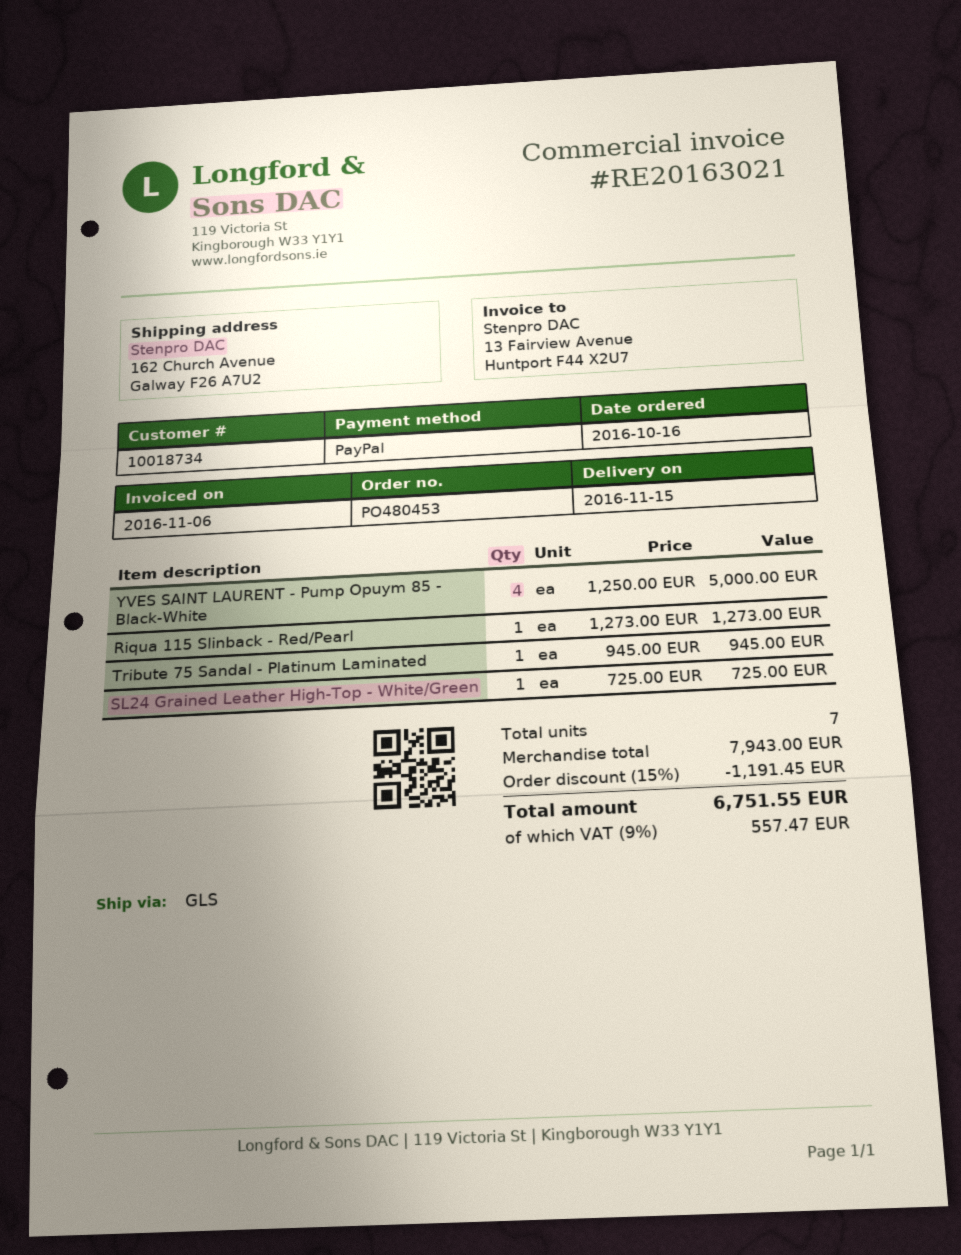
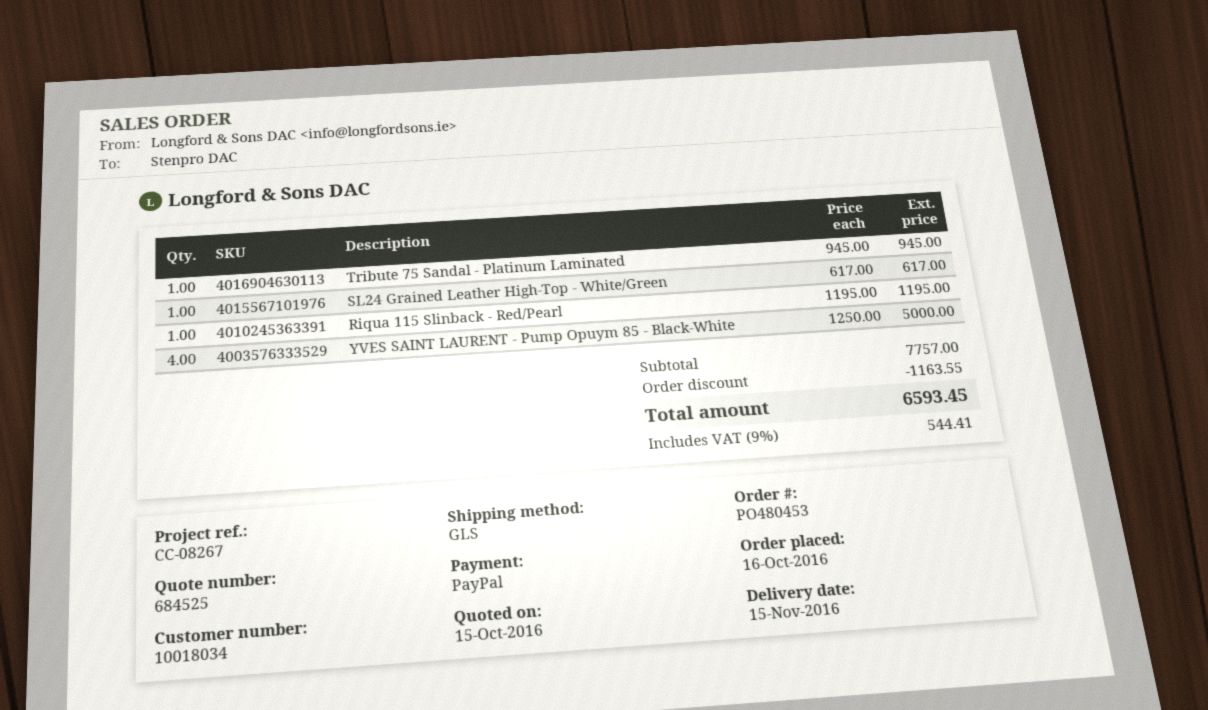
customer number: 10018734 -> 10018034
Riqua 115 Slinback - Red/Pearl: 1 x 1273.00 = 1273.00 -> 1 x 1195.00 = 1195.00
SL24 Grained Leather High-Top - White/Green: 1 x 725.00 = 725.00 -> 1 x 617.00 = 617.00
subtotal: 7943.00 -> 7757.00
discount: 1191.45 -> 1163.55
tax: 9% = 557.47 -> 9% = 544.41
total: 6751.55 -> 6593.45

